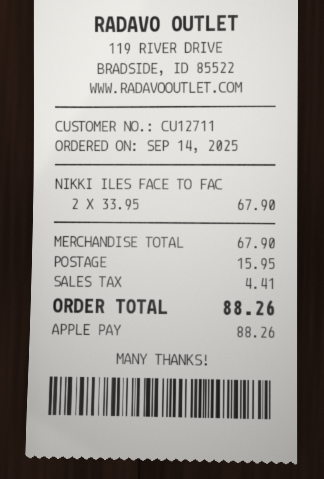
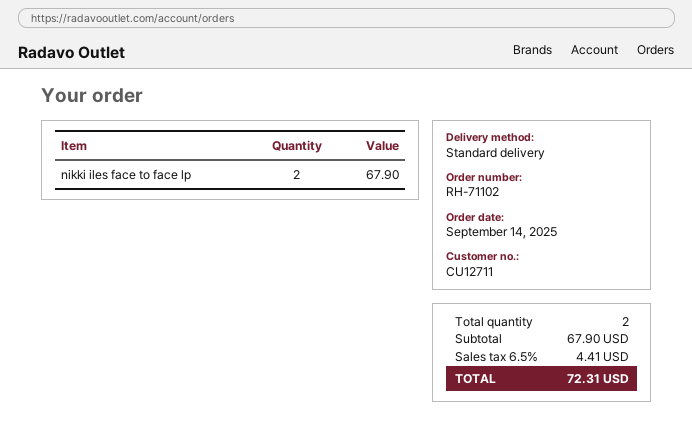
shipping: 15.95 -> none
total: 88.26 -> 72.31

